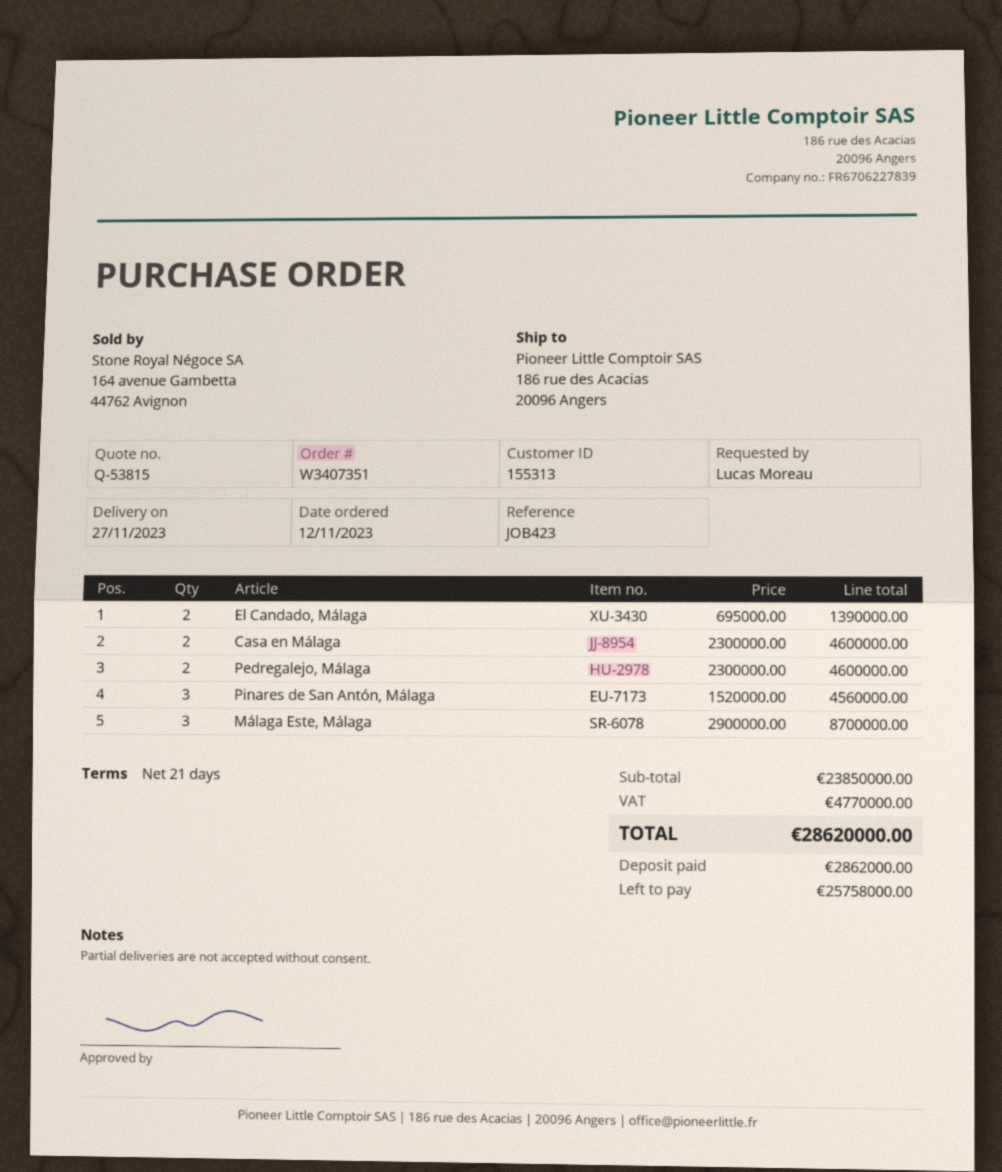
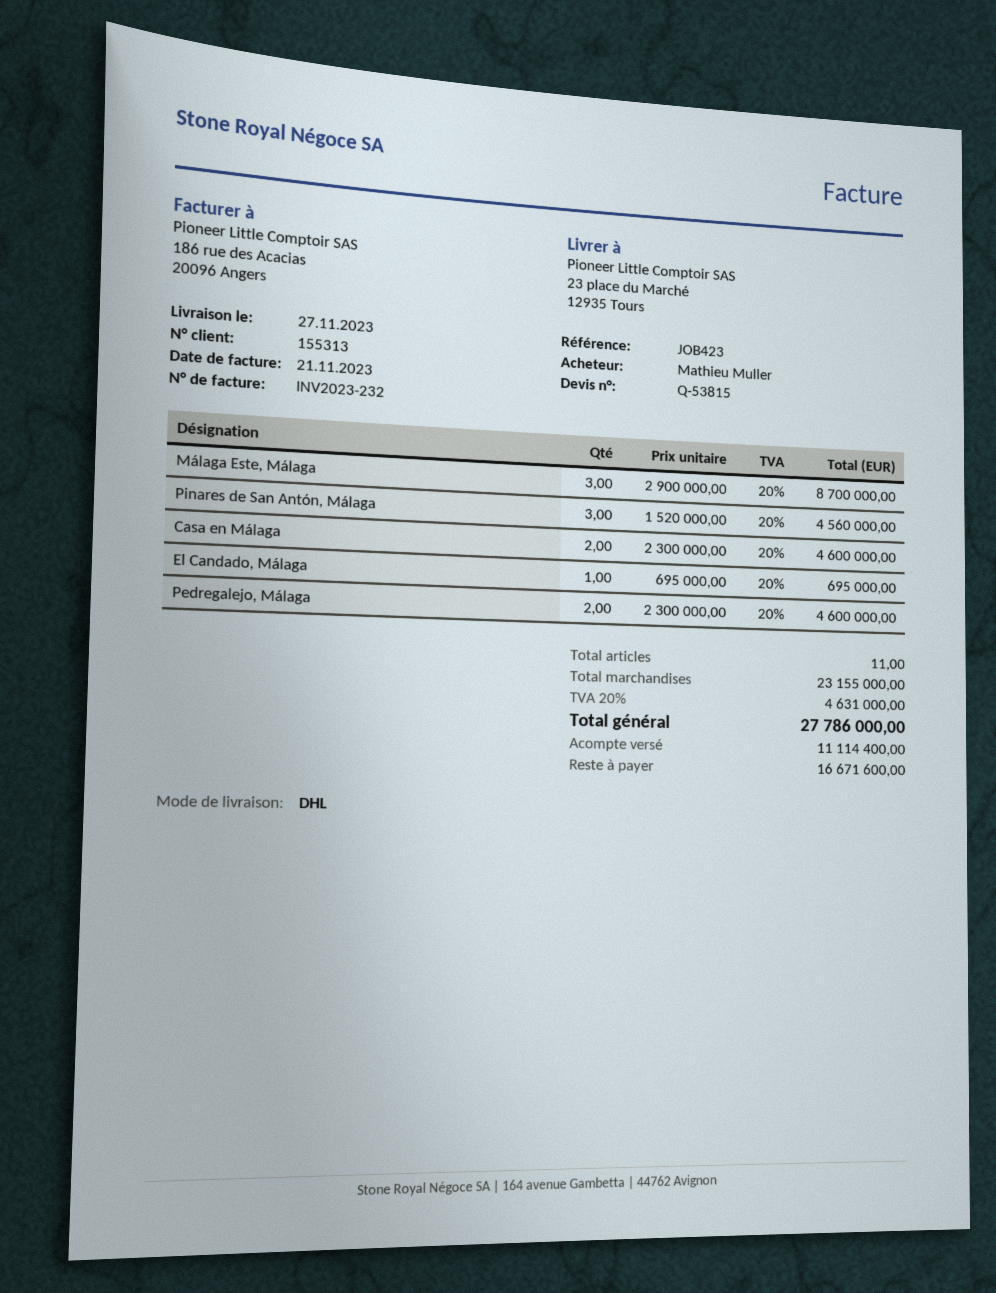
ordered by: Lucas Moreau -> Mathieu Muller
ship to: 186 rue des Acacias, 20096 Angers -> 23 place du Marché, 12935 Tours
El Candado, Málaga: 2 x 695000.00 = 1390000.00 -> 1 x 695000.00 = 695000.00
subtotal: 23850000.00 -> 23155000.00
tax: 4770000.00 -> 4631000.00
total: 28620000.00 -> 27786000.00
deposit: 2862000.00 -> 11114400.00
balance: 25758000.00 -> 16671600.00

